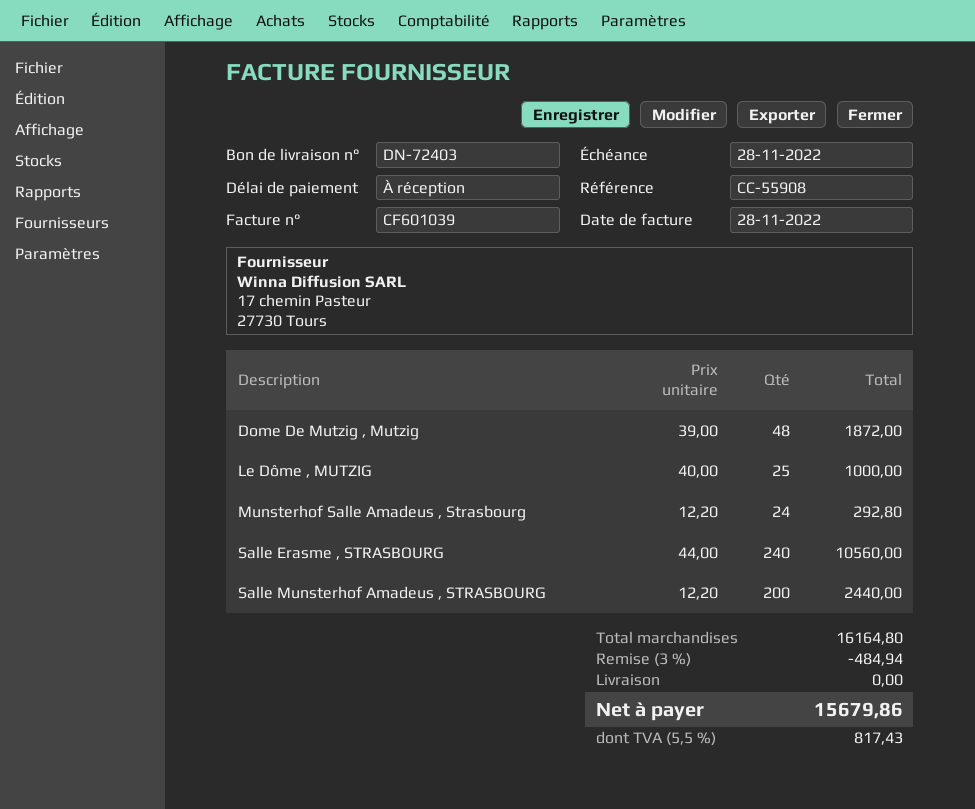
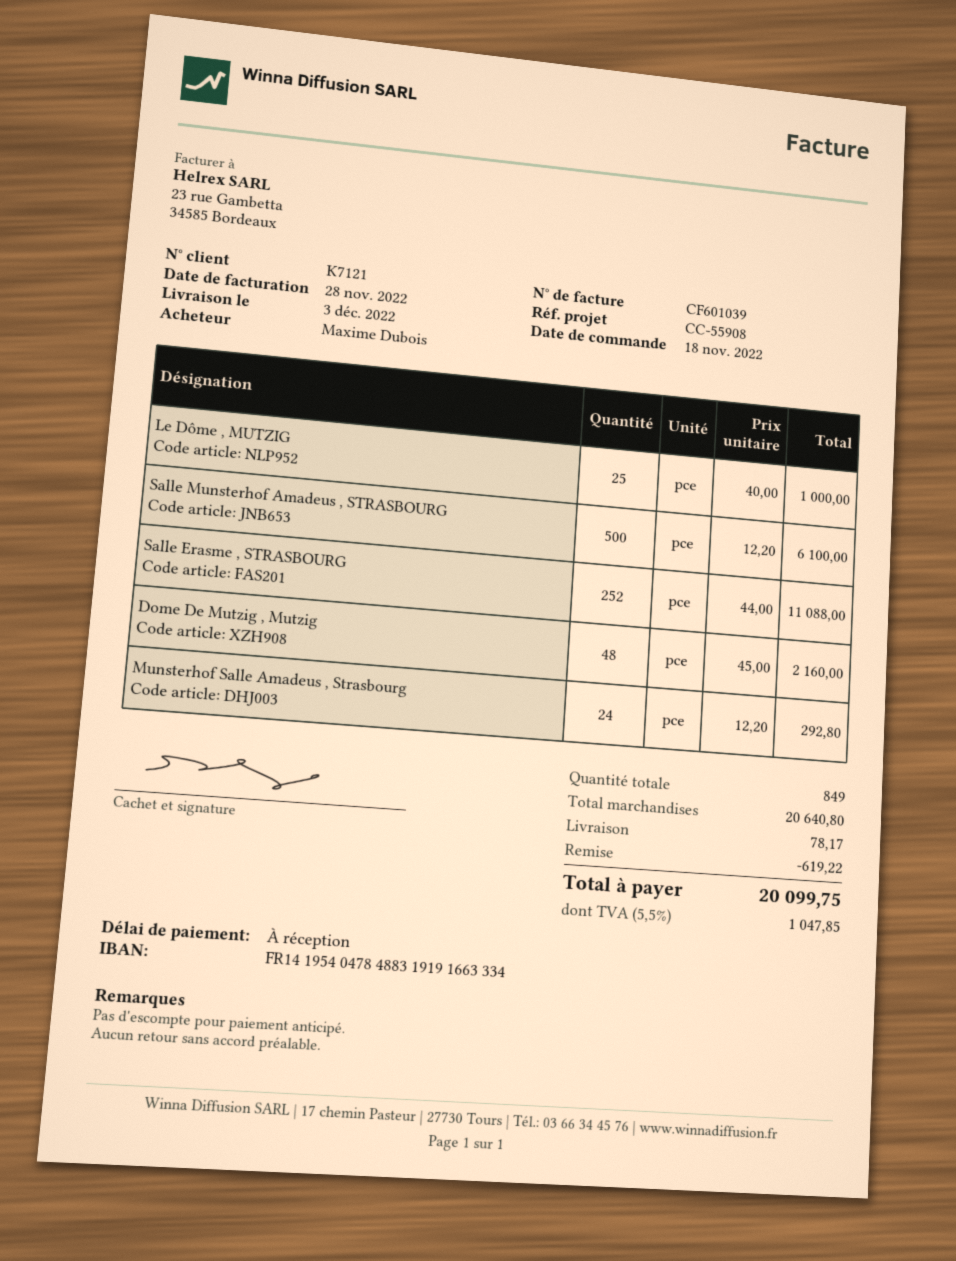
Dome De Mutzig , Mutzig: 48 x 39.00 = 1872.00 -> 48 x 45.00 = 2160.00
Salle Erasme , STRASBOURG: 240 x 44.00 = 10560.00 -> 252 x 44.00 = 11088.00
Salle Munsterhof Amadeus , STRASBOURG: 200 x 12.20 = 2440.00 -> 500 x 12.20 = 6100.00
subtotal: 16164.80 -> 20640.80
discount: 484.94 -> 619.22
shipping: 0.00 -> 78.17
tax: 5.5% = 817.43 -> 5.5% = 1047.85
total: 15679.86 -> 20099.75

